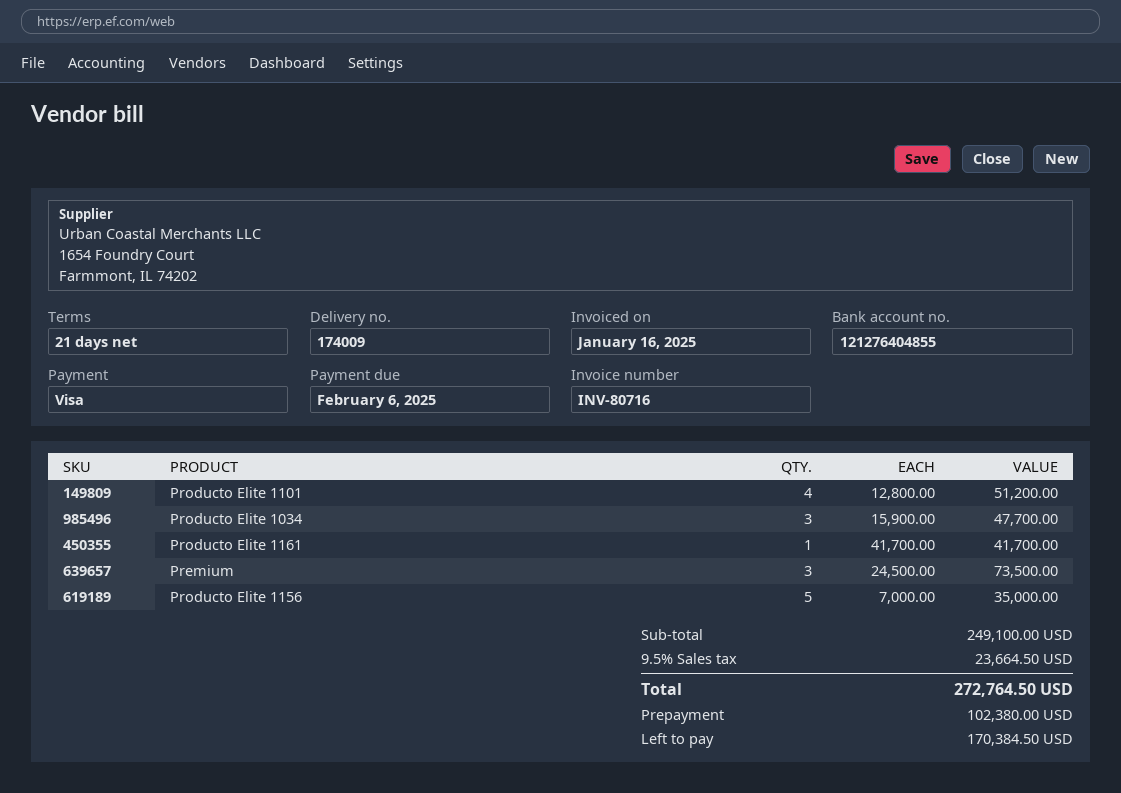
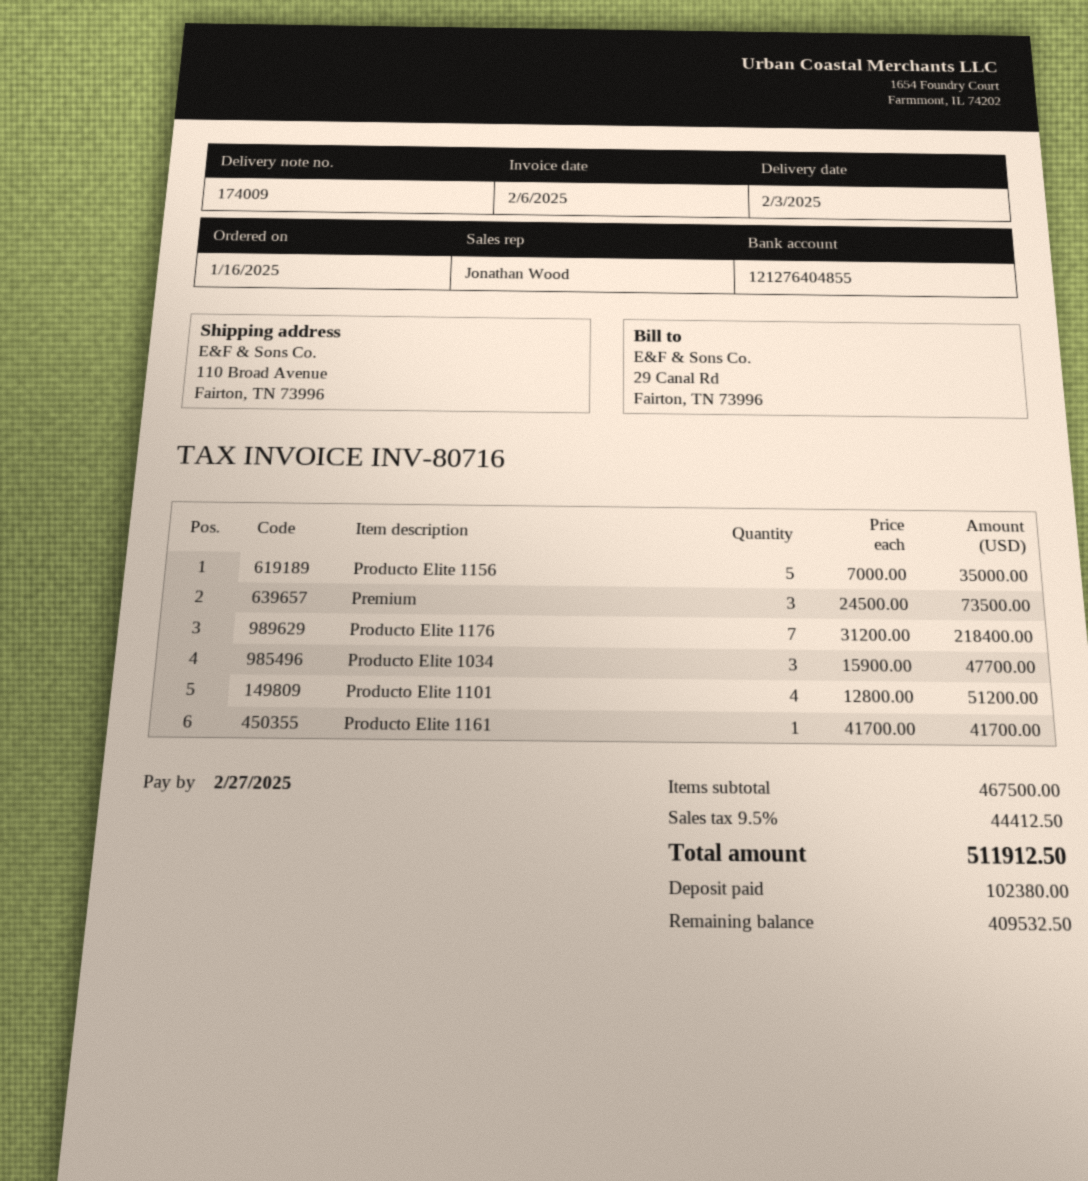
invoice date: 2025-01-16 -> 2025-02-06
due date: 2025-02-06 -> 2025-02-27
Producto Elite 1176: none -> 7 x 31200.00 = 218400.00
subtotal: 249100.00 -> 467500.00
tax: 9.5% = 23664.50 -> 9.5% = 44412.50
total: 272764.50 -> 511912.50
balance: 170384.50 -> 409532.50

